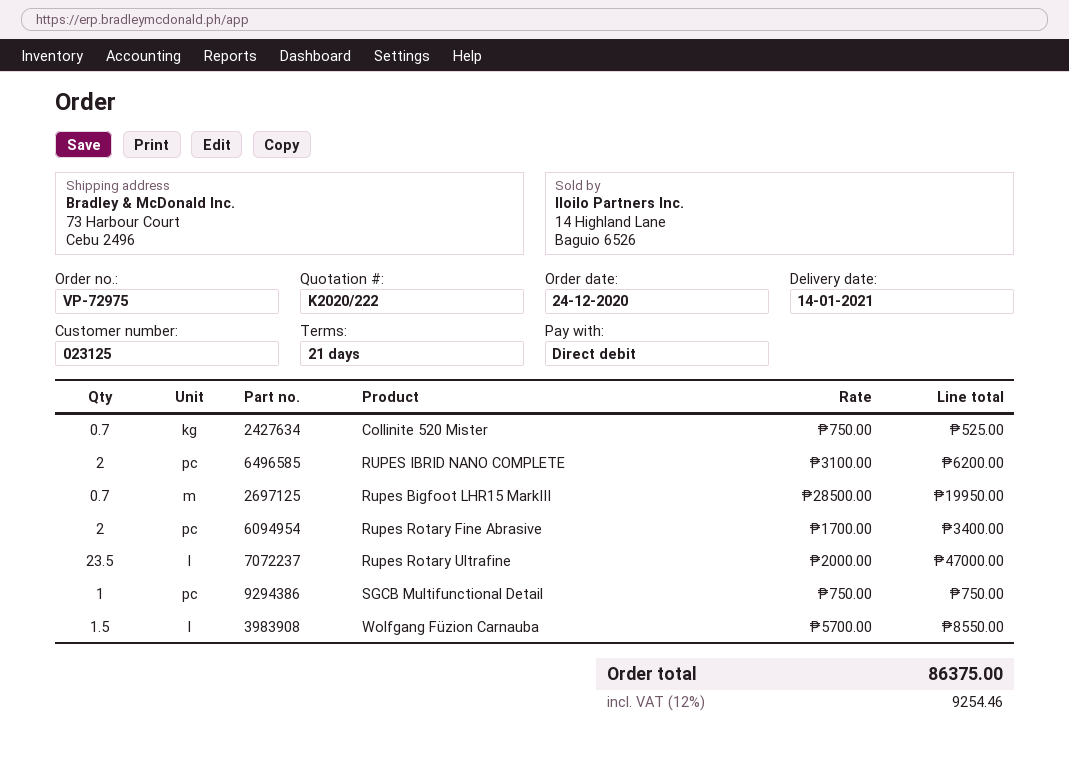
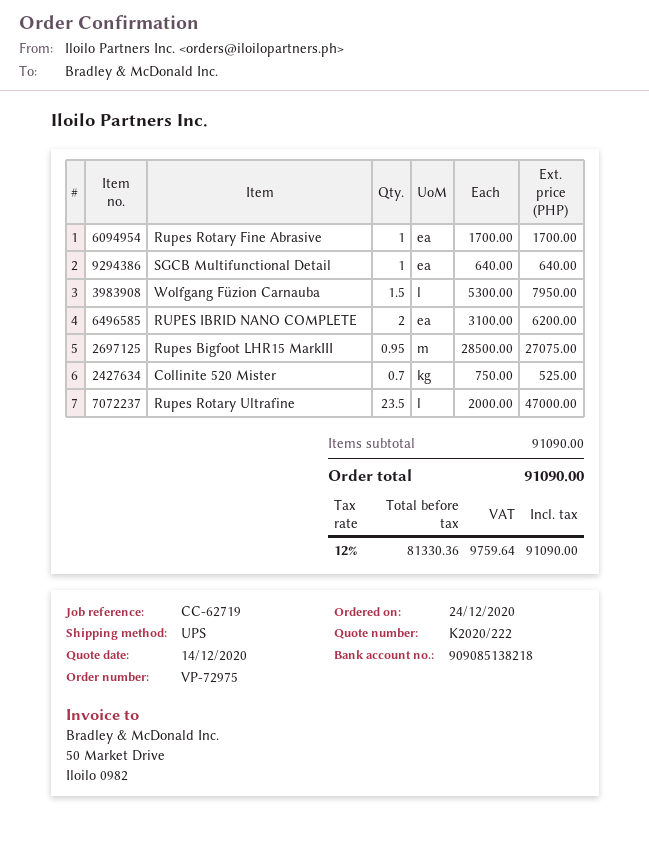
Rupes Bigfoot LHR15 MarkIII: 0.7 x 28500.00 = 19950.00 -> 0.95 x 28500.00 = 27075.00
Rupes Rotary Fine Abrasive: 2 x 1700.00 = 3400.00 -> 1 x 1700.00 = 1700.00
SGCB Multifunctional Detail: 1 x 750.00 = 750.00 -> 1 x 640.00 = 640.00
Wolfgang Füzion Carnauba: 1.5 x 5700.00 = 8550.00 -> 1.5 x 5300.00 = 7950.00
tax: 12% = 9254.46 -> 12% = 9759.64
total: 86375.00 -> 91090.00

